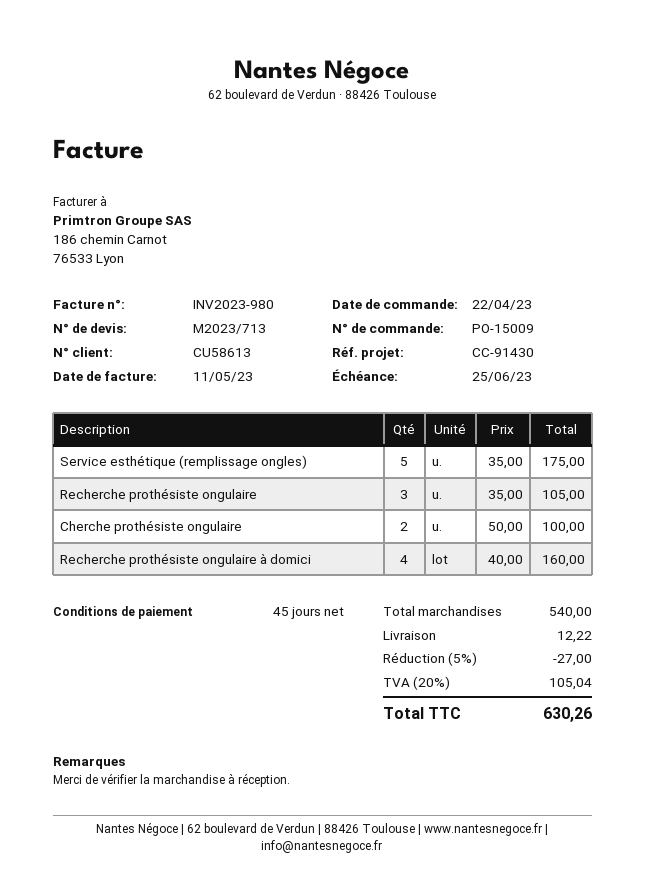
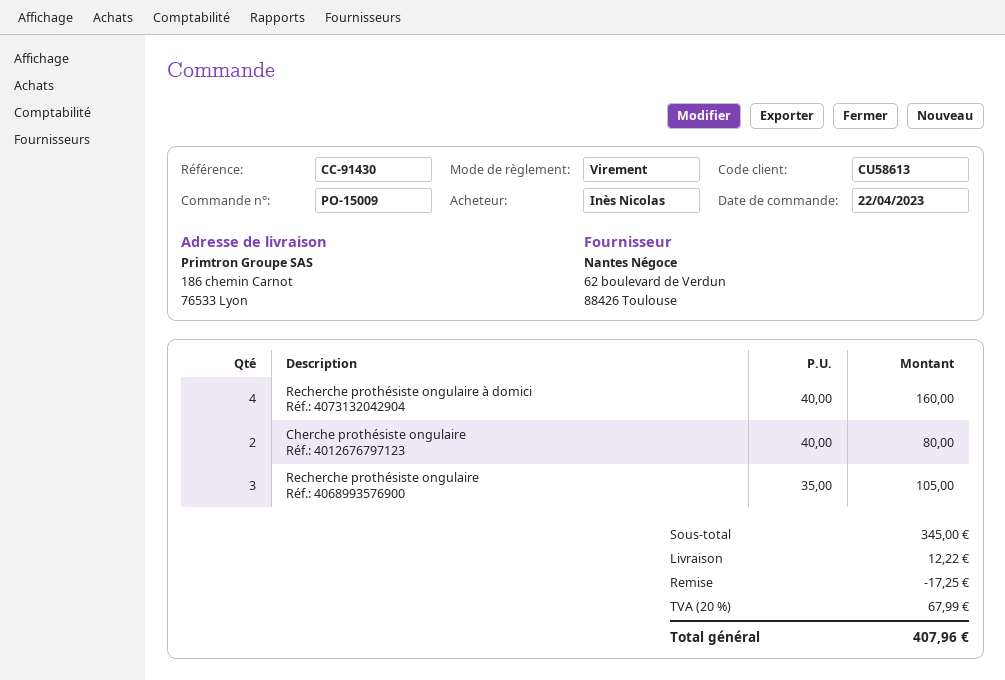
Service esthétique (remplissage ongles): 5 x 35.00 = 175.00 -> none
Cherche prothésiste ongulaire: 2 x 50.00 = 100.00 -> 2 x 40.00 = 80.00
subtotal: 540.00 -> 345.00
discount: 27.00 -> 17.25
tax: 20% = 105.04 -> 20% = 67.99
total: 630.26 -> 407.96

